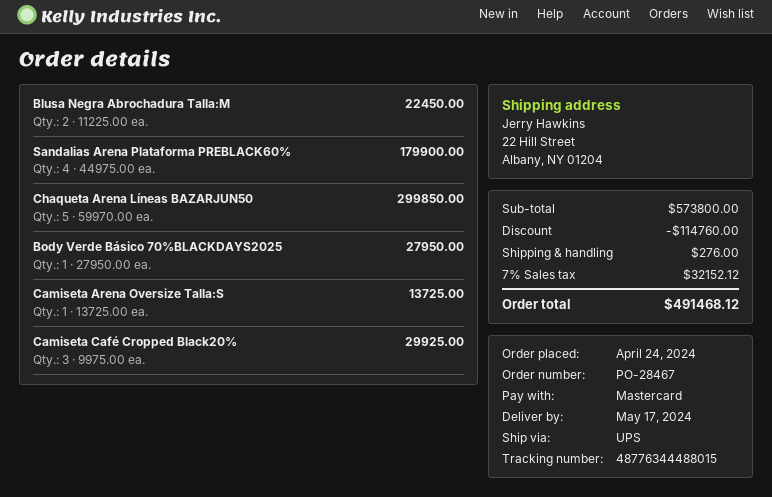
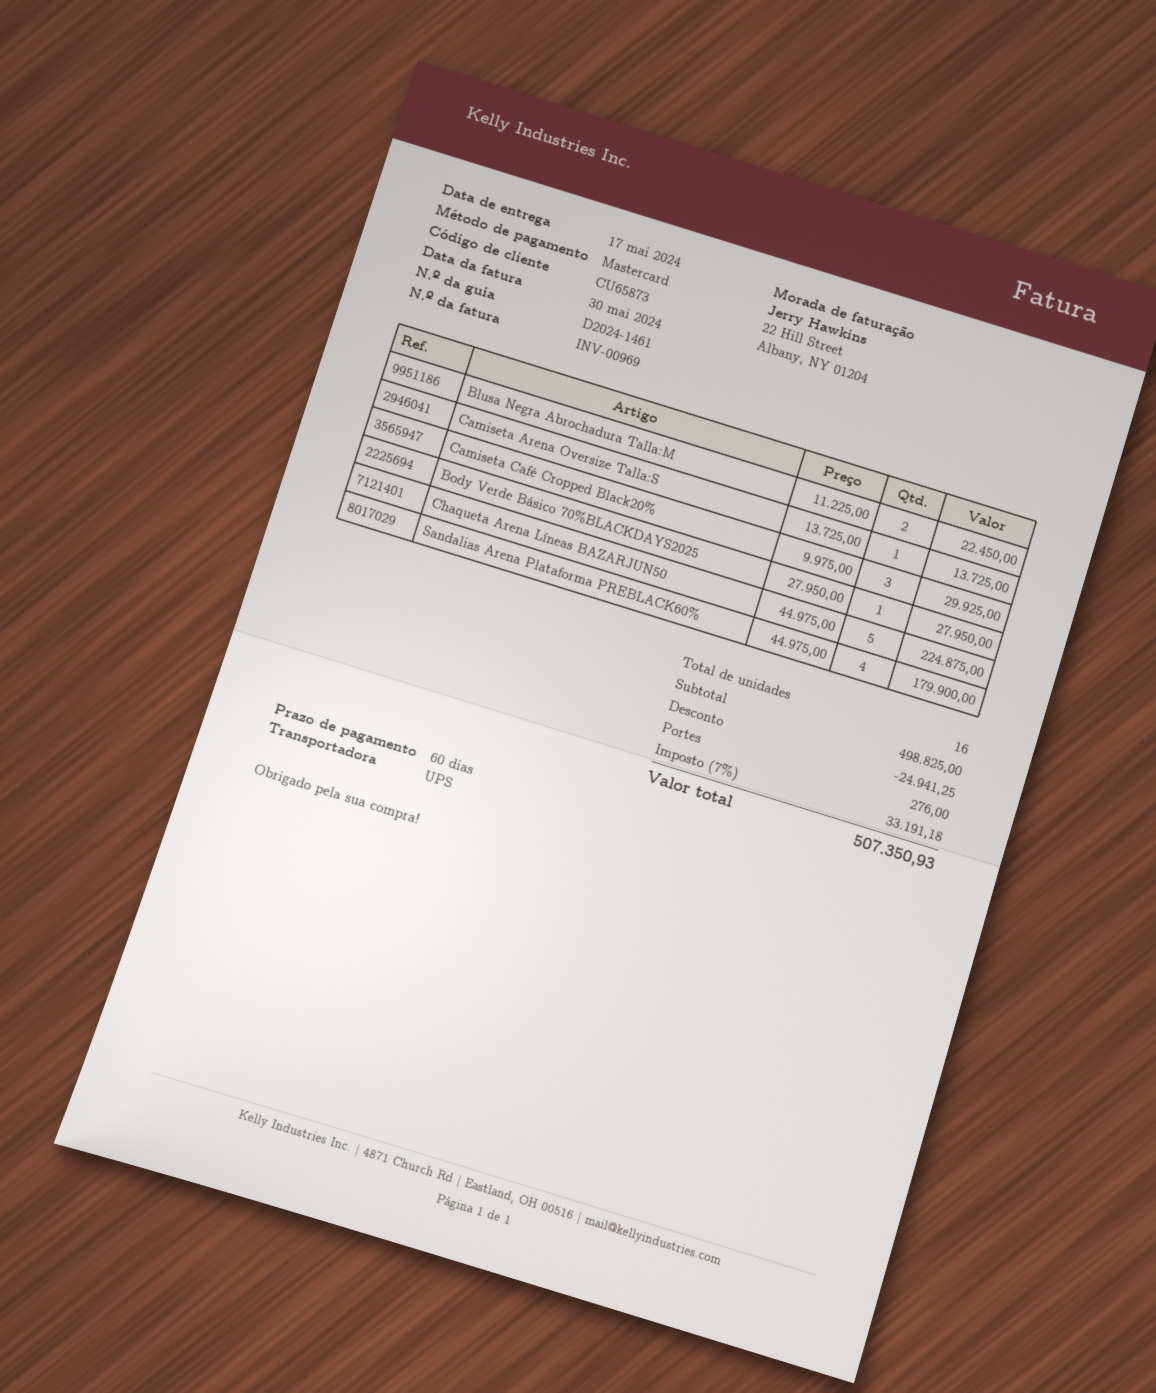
Chaqueta Arena Líneas BAZARJUN50: 5 x 59970.00 = 299850.00 -> 5 x 44975.00 = 224875.00
subtotal: 573800.00 -> 498825.00
discount: 114760.00 -> 24941.25
tax: 7% = 32152.12 -> 7% = 33191.18
total: 491468.12 -> 507350.93

